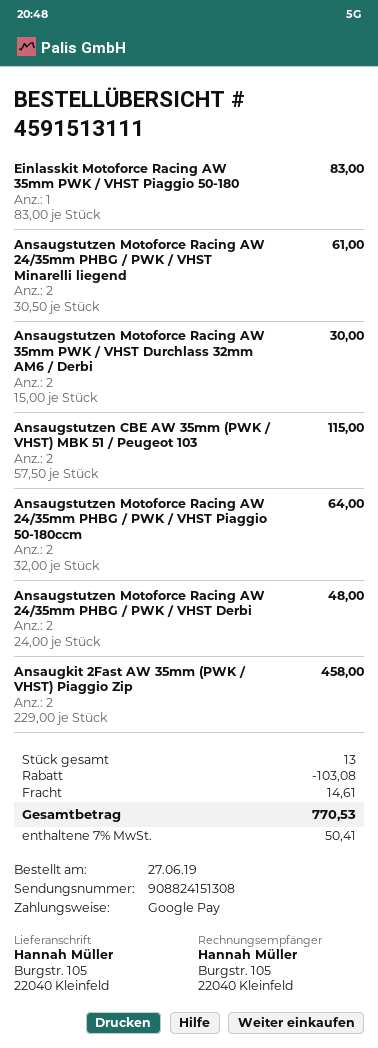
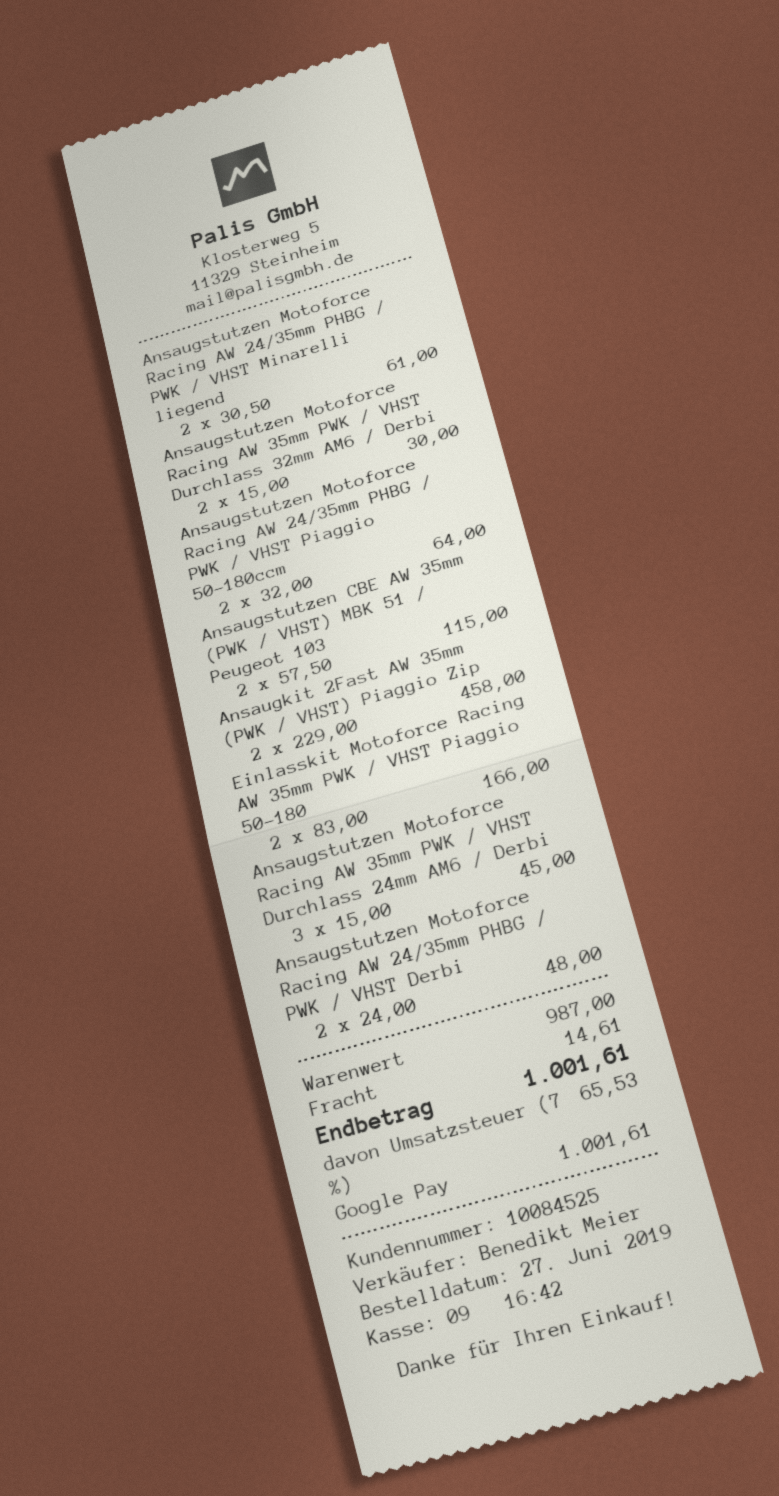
Einlasskit Motoforce Racing AW 35mm PWK / VHST Piaggio 50-180: 1 x 83.00 = 83.00 -> 2 x 83.00 = 166.00
Ansaugstutzen Motoforce Racing AW 35mm PWK / VHST Durchlass 24mm AM6 / Derbi: none -> 3 x 15.00 = 45.00
discount: 103.08 -> none
tax: 7% = 50.41 -> 7% = 65.53
total: 770.53 -> 1001.61

